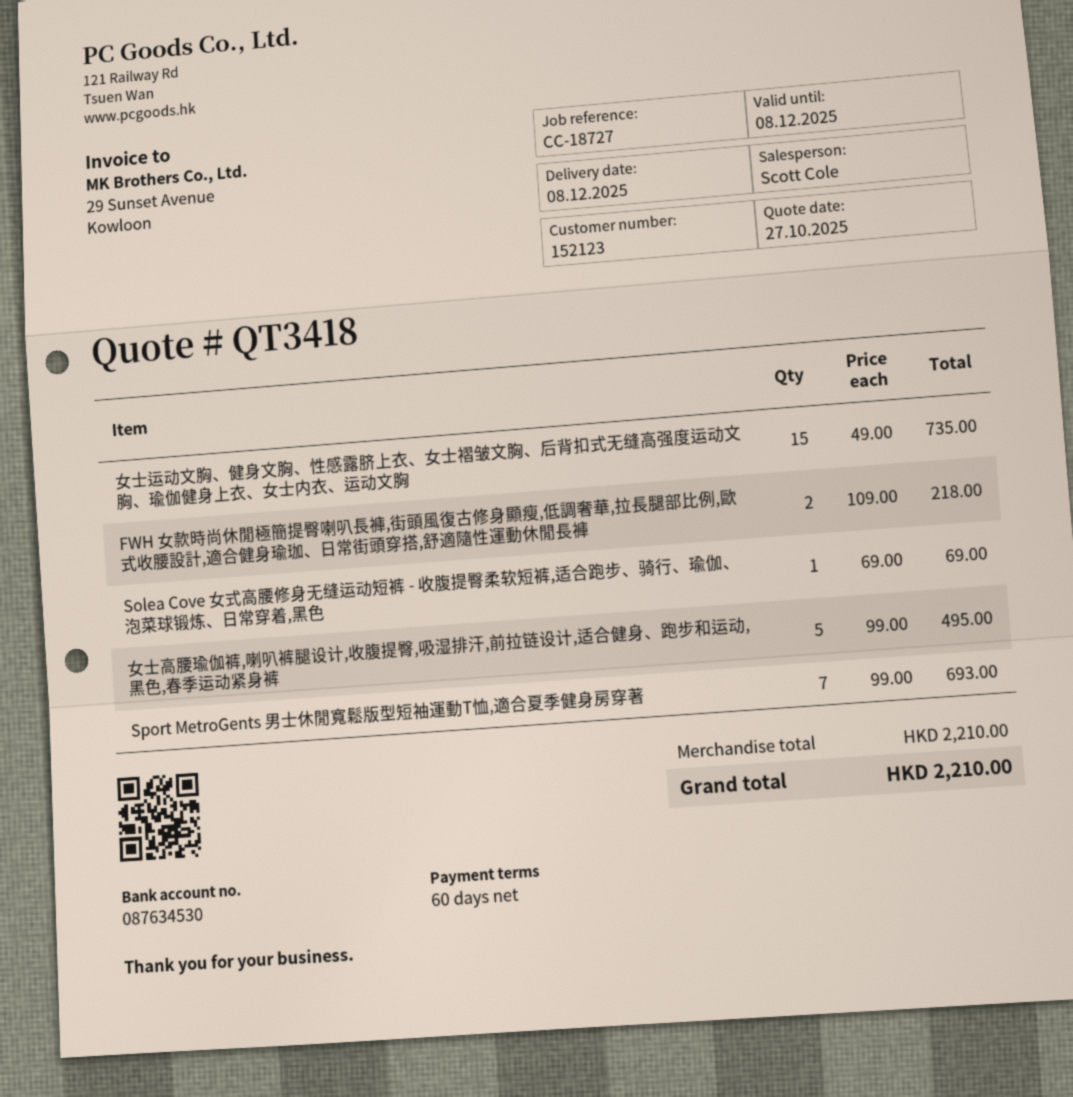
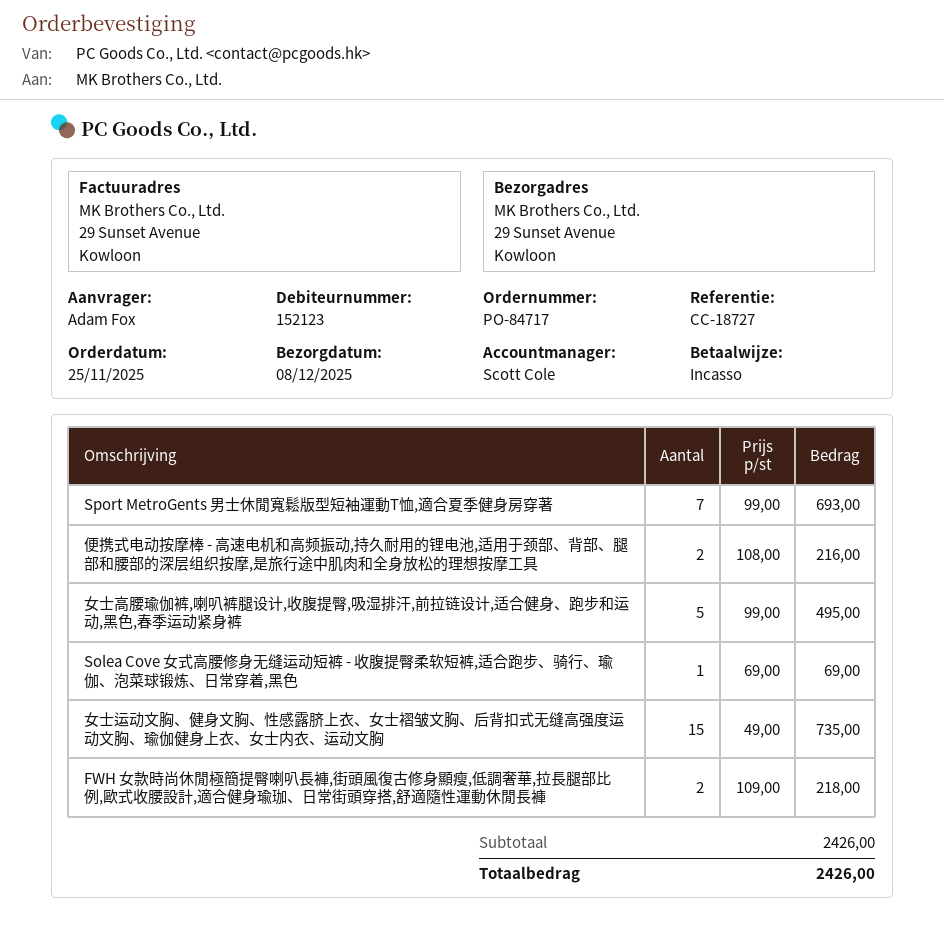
便携式电动按摩棒 - 高速电机和高频振动,持久耐用的锂电池,适用于颈部、背部、腿部和腰部的深层组织按摩,是旅行途中肌肉和全身放松的理想按摩工具: none -> 2 x 108.00 = 216.00
subtotal: 2210.00 -> 2426.00
total: 2210.00 -> 2426.00

